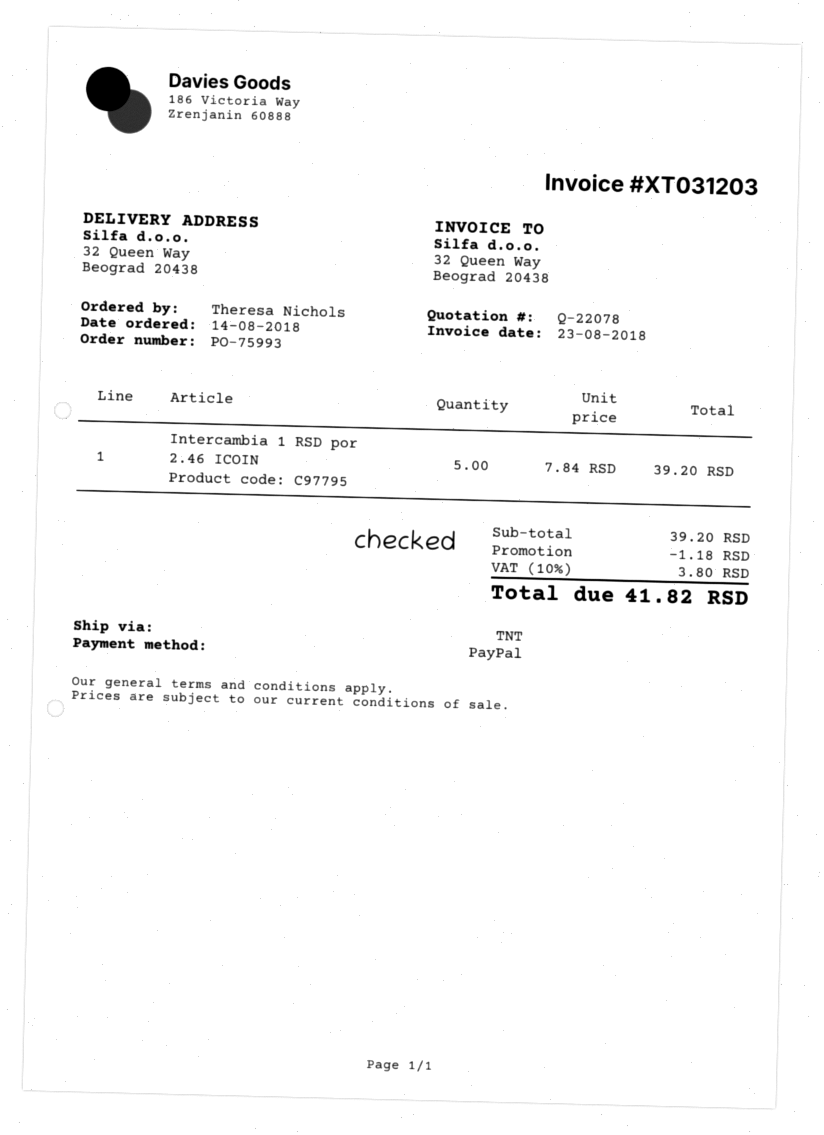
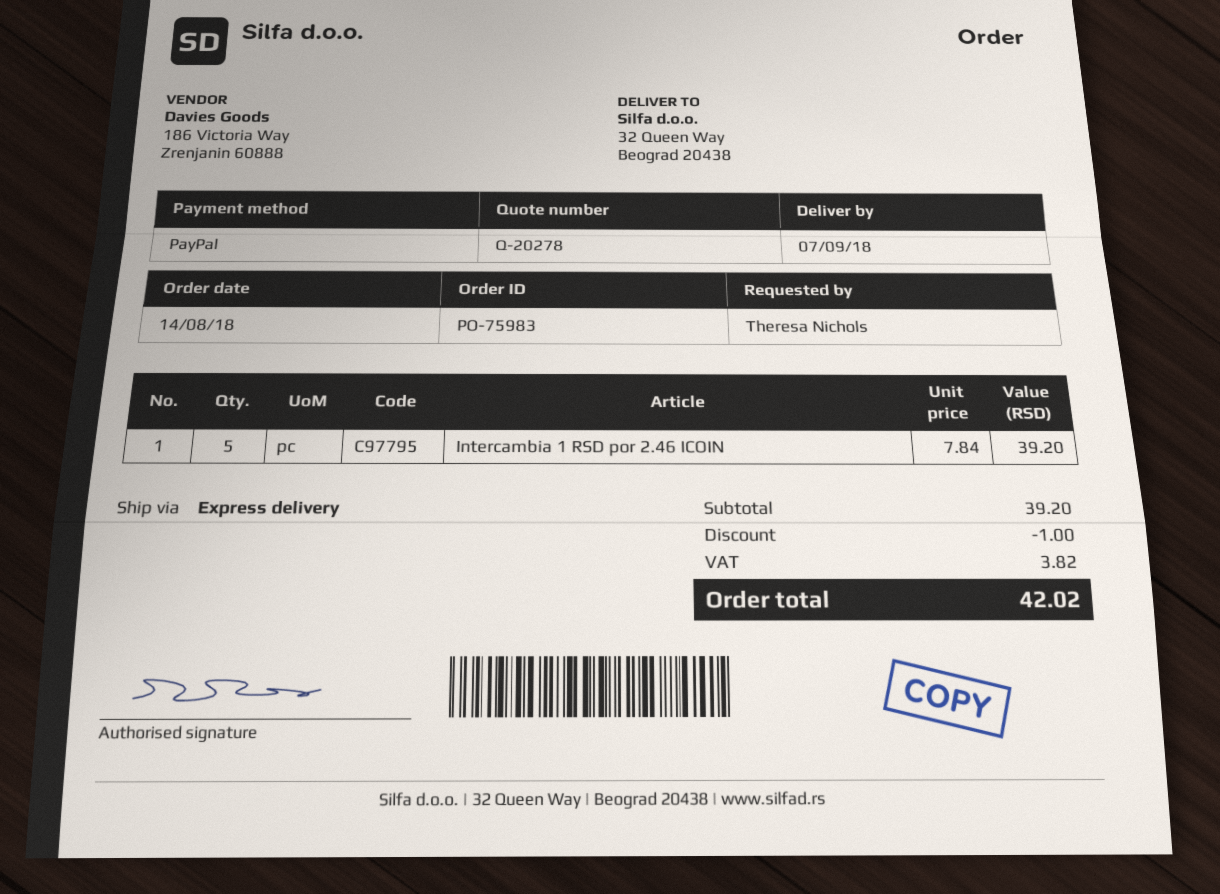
quote number: Q-22078 -> Q-20278
order number: PO-75993 -> PO-75983
shipping method: TNT -> express
discount: 1.18 -> 1.00
tax: 3.80 -> 3.82
total: 41.82 -> 42.02

